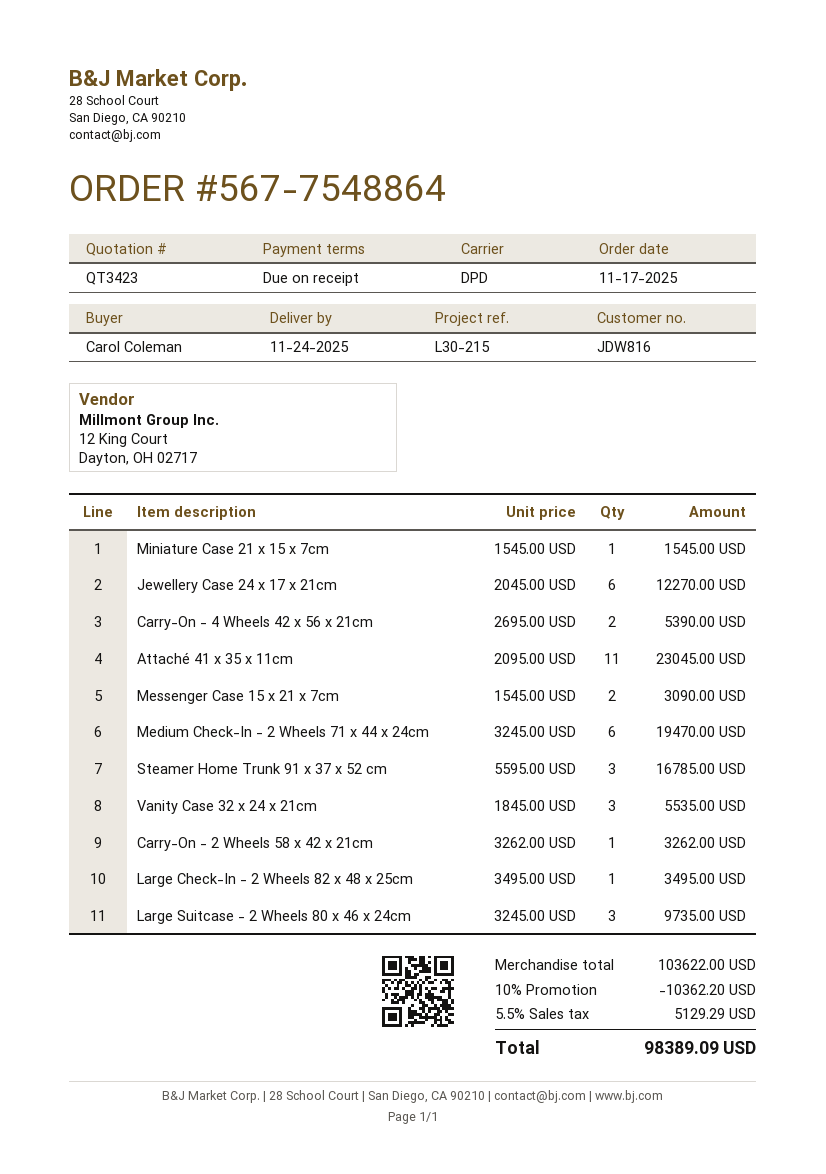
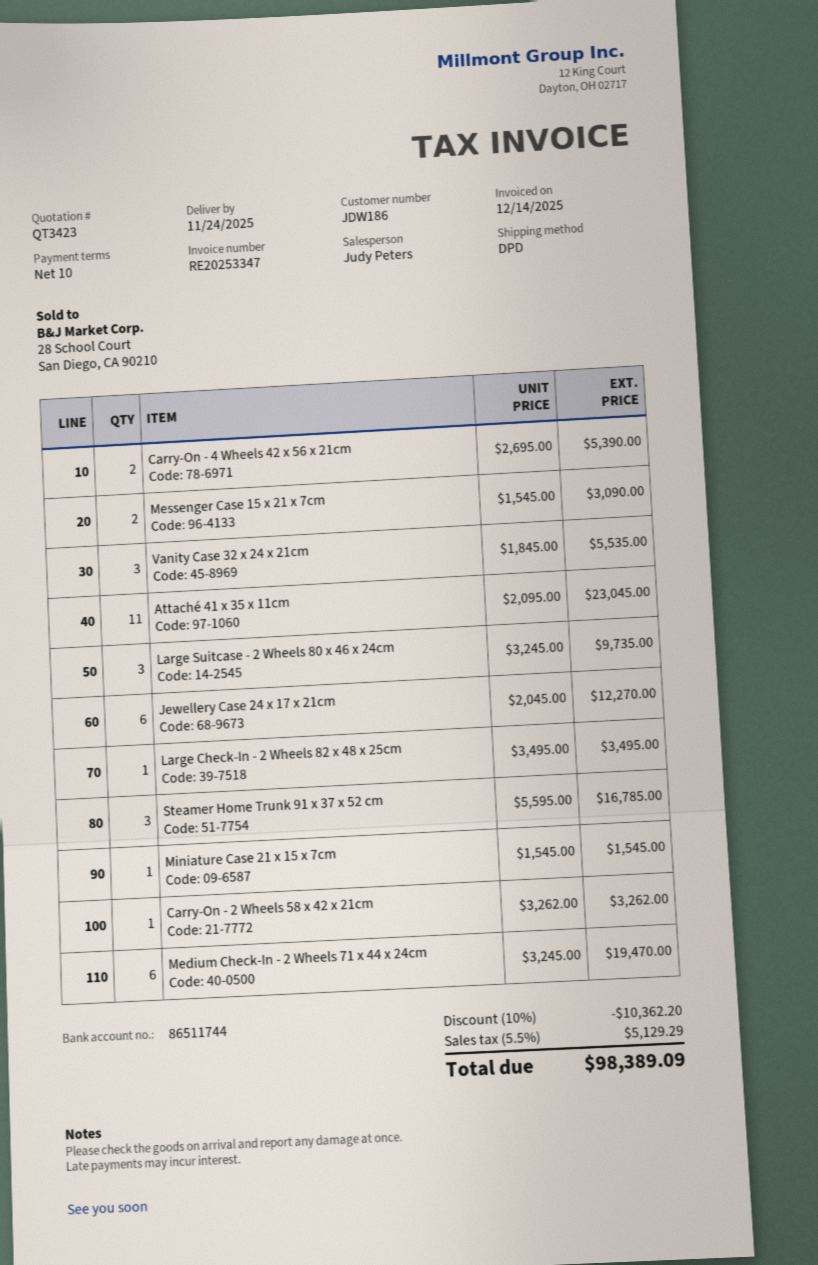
payment terms: on receipt -> 10 days
customer number: JDW816 -> JDW186

